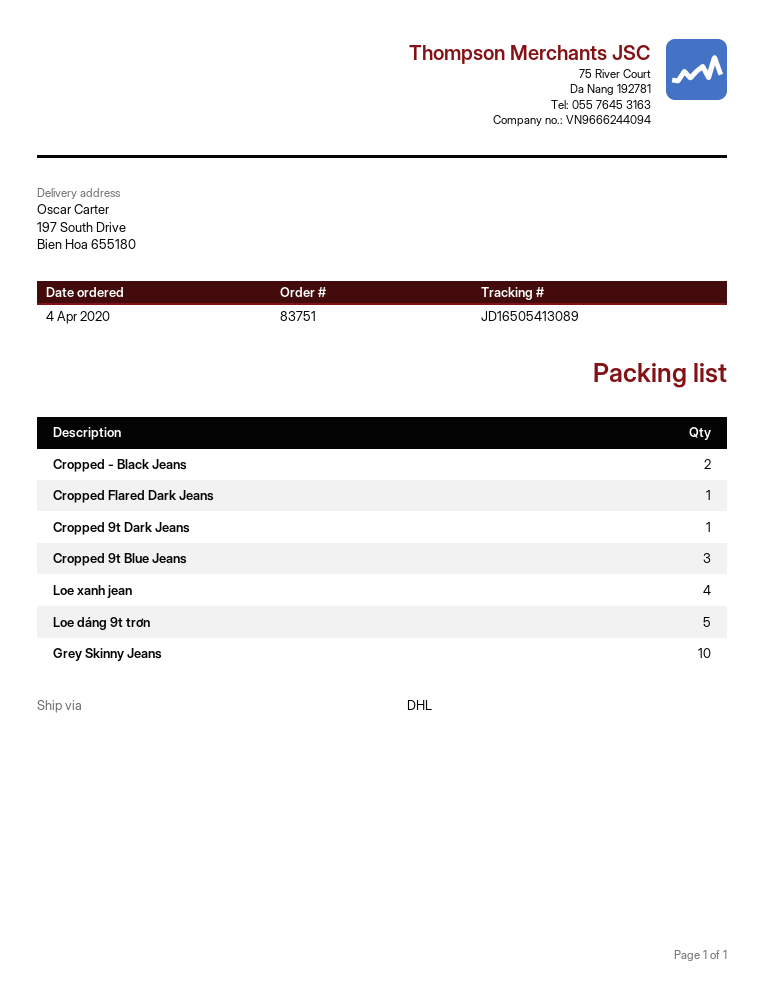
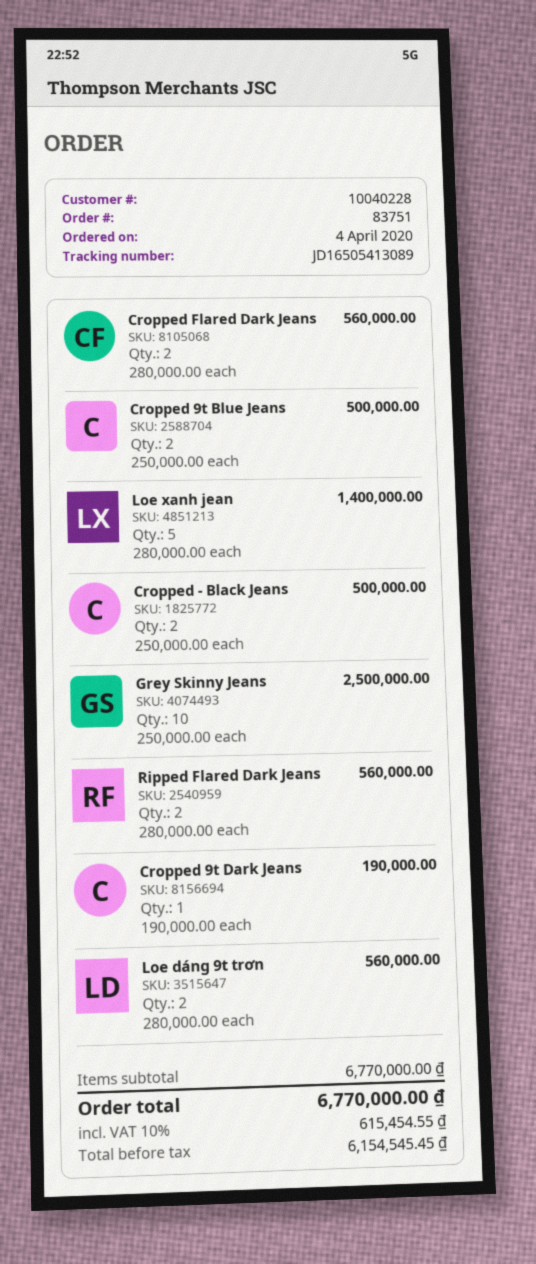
Cropped Flared Dark Jeans: 1 -> 2
Cropped 9t Blue Jeans: 3 -> 2
Loe xanh jean: 4 -> 5
Loe dáng 9t trơn: 5 -> 2
Ripped Flared Dark Jeans: none -> 2

